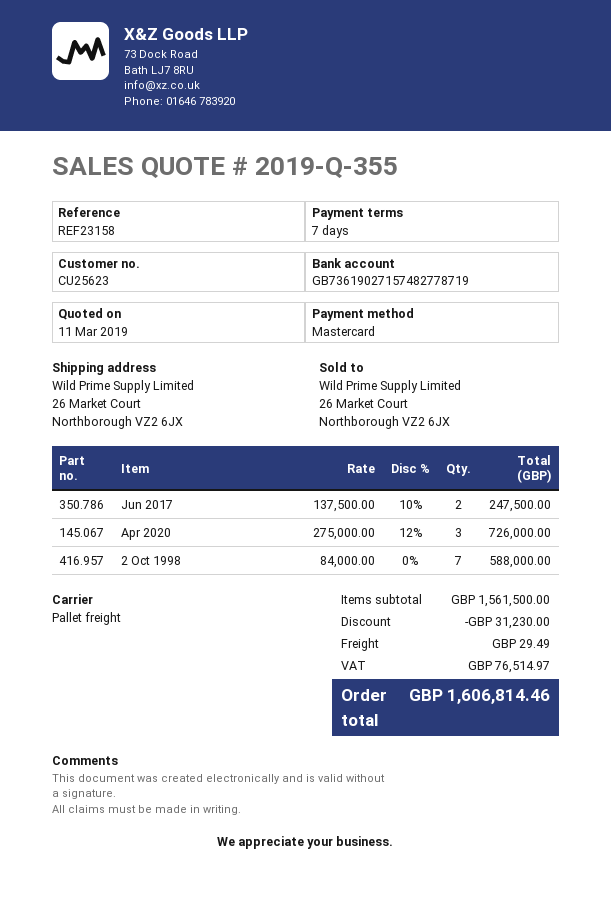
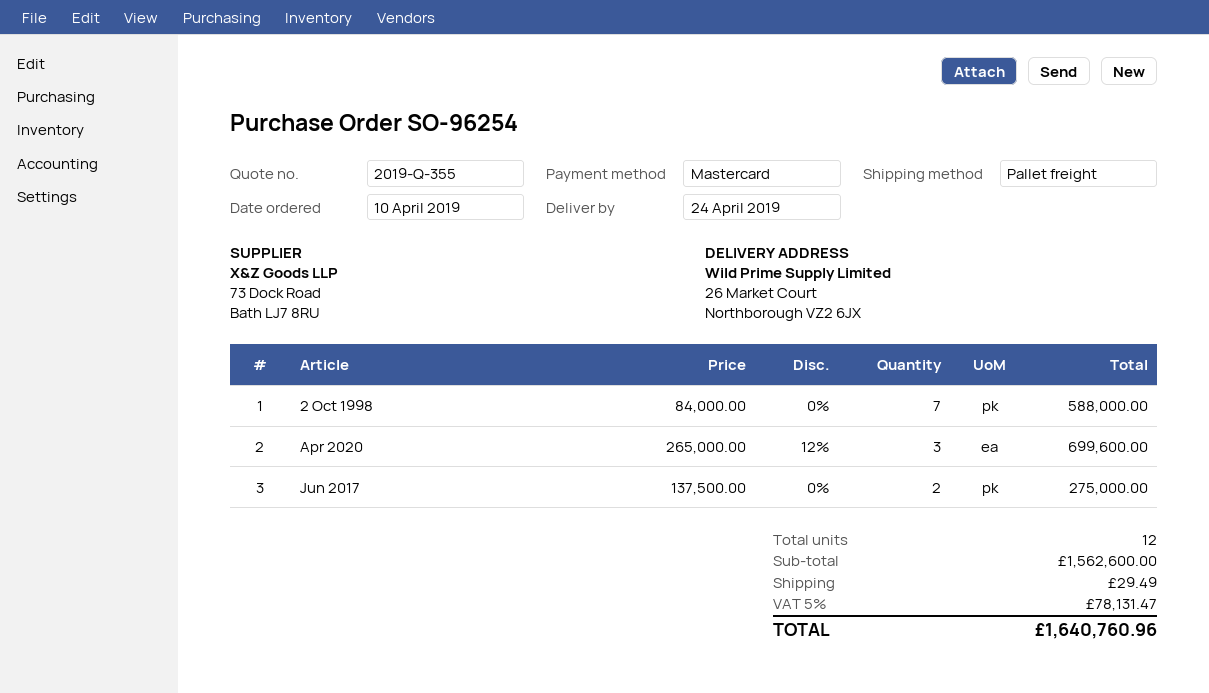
Jun 2017: 2 x 137500.00 - 10% = 247500.00 -> 2 x 137500.00 = 275000.00
Apr 2020: 3 x 275000.00 - 12% = 726000.00 -> 3 x 265000.00 - 12% = 699600.00
subtotal: 1561500.00 -> 1562600.00
discount: 31230.00 -> none
tax: 76514.97 -> 78131.47
total: 1606814.46 -> 1640760.96

